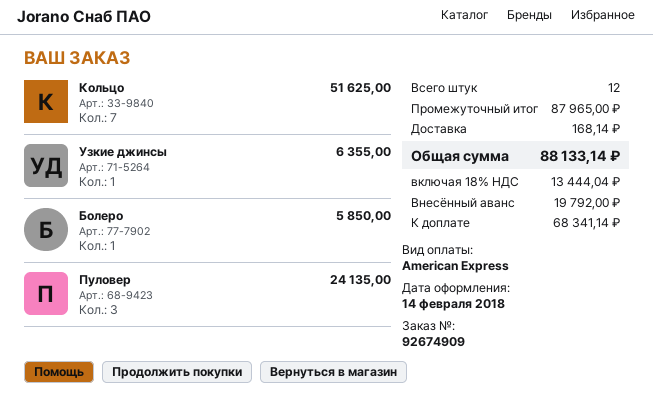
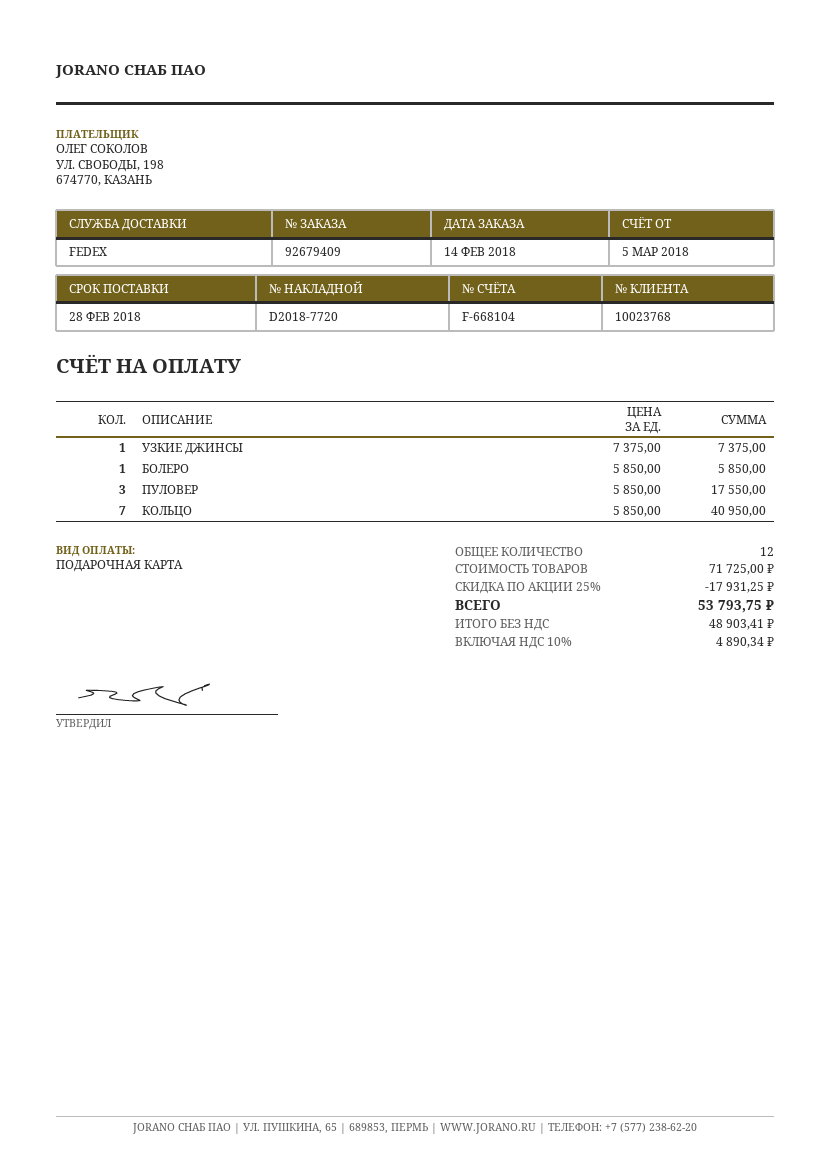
order number: 92674909 -> 92679409
payment method: American Express -> gift card
Кольцо: 7 for 51625.00 -> 7 for 40950.00
Узкие джинсы: 1 for 6355.00 -> 1 for 7375.00
Пуловер: 3 for 24135.00 -> 3 for 17550.00
subtotal: 87965.00 -> 71725.00
discount: none -> 25% = 17931.25
shipping: 168.14 -> none
tax: 18% = 13444.04 -> 10% = 4890.34
total: 88133.14 -> 53793.75

